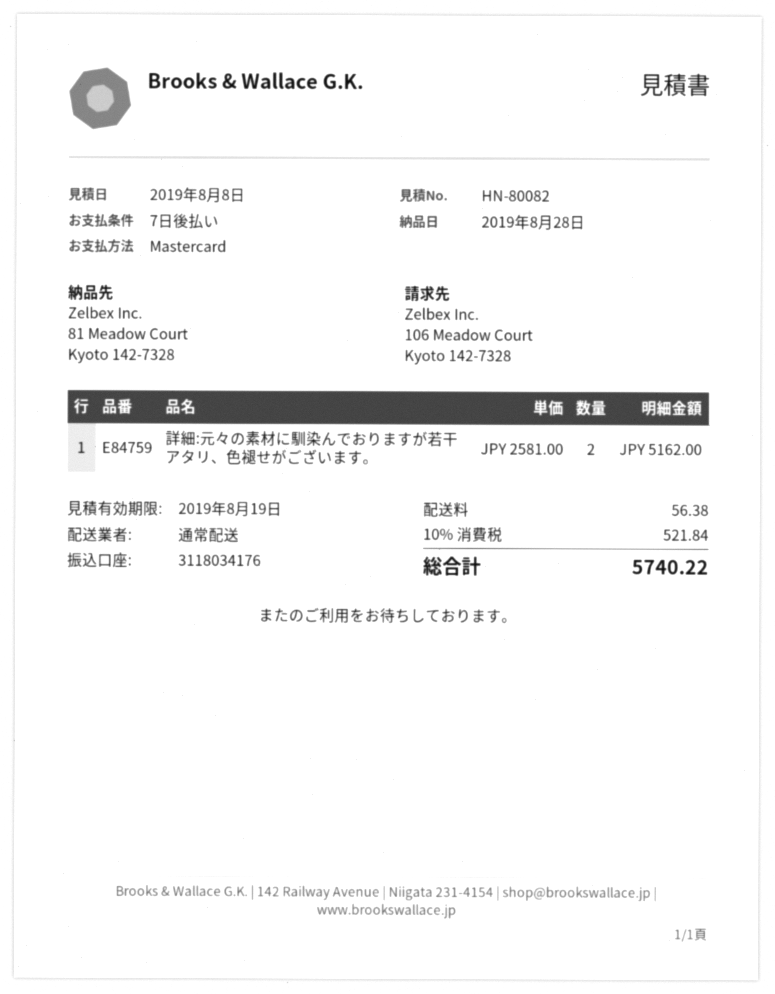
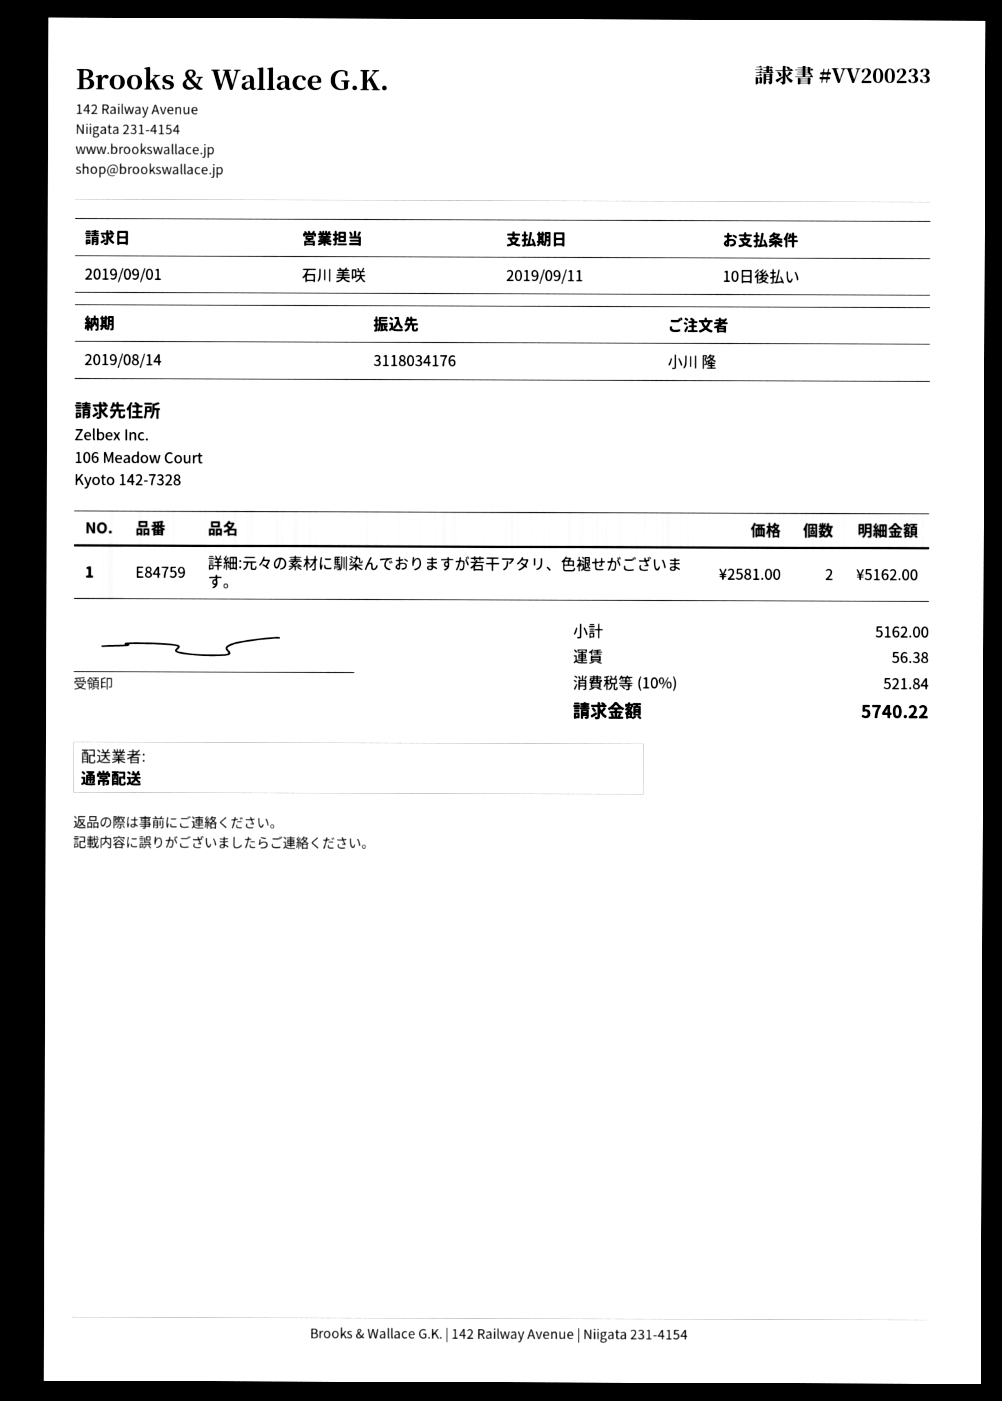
delivery date: 2019-08-28 -> 2019-08-14
payment terms: 7 days -> 10 days

